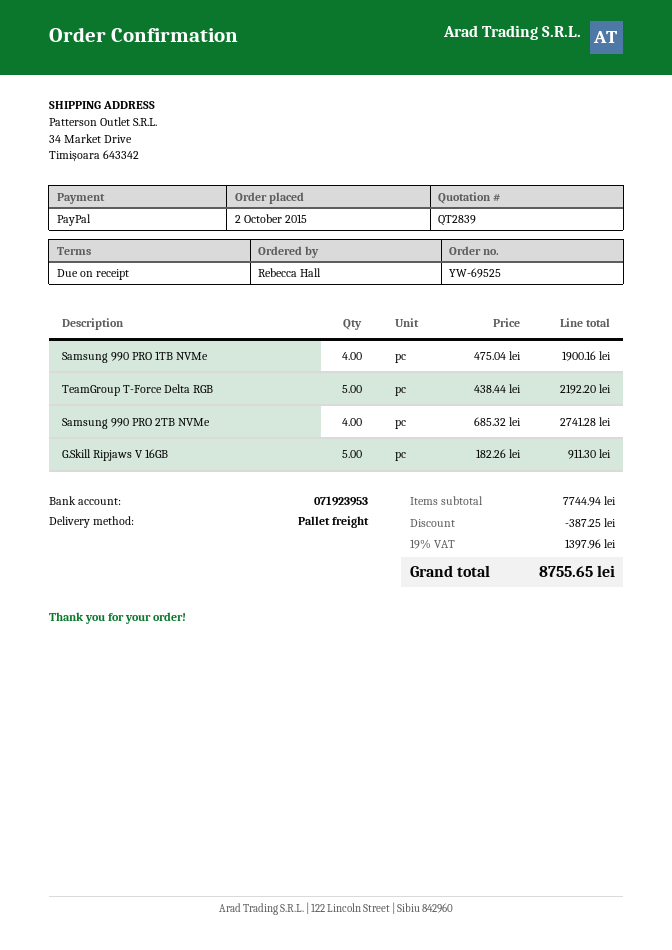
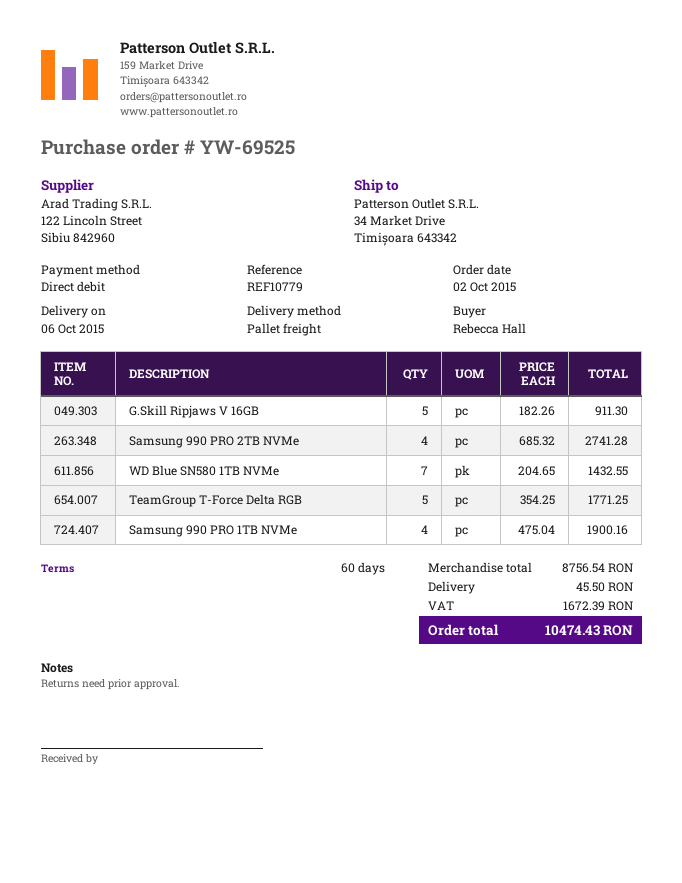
payment terms: on receipt -> 60 days
payment method: PayPal -> direct debit
TeamGroup T-Force Delta RGB: 5 x 438.44 = 2192.20 -> 5 x 354.25 = 1771.25
WD Blue SN580 1TB NVMe: none -> 7 x 204.65 = 1432.55
subtotal: 7744.94 -> 8756.54
discount: 387.25 -> none
shipping: none -> 45.50
tax: 1397.96 -> 1672.39
total: 8755.65 -> 10474.43

